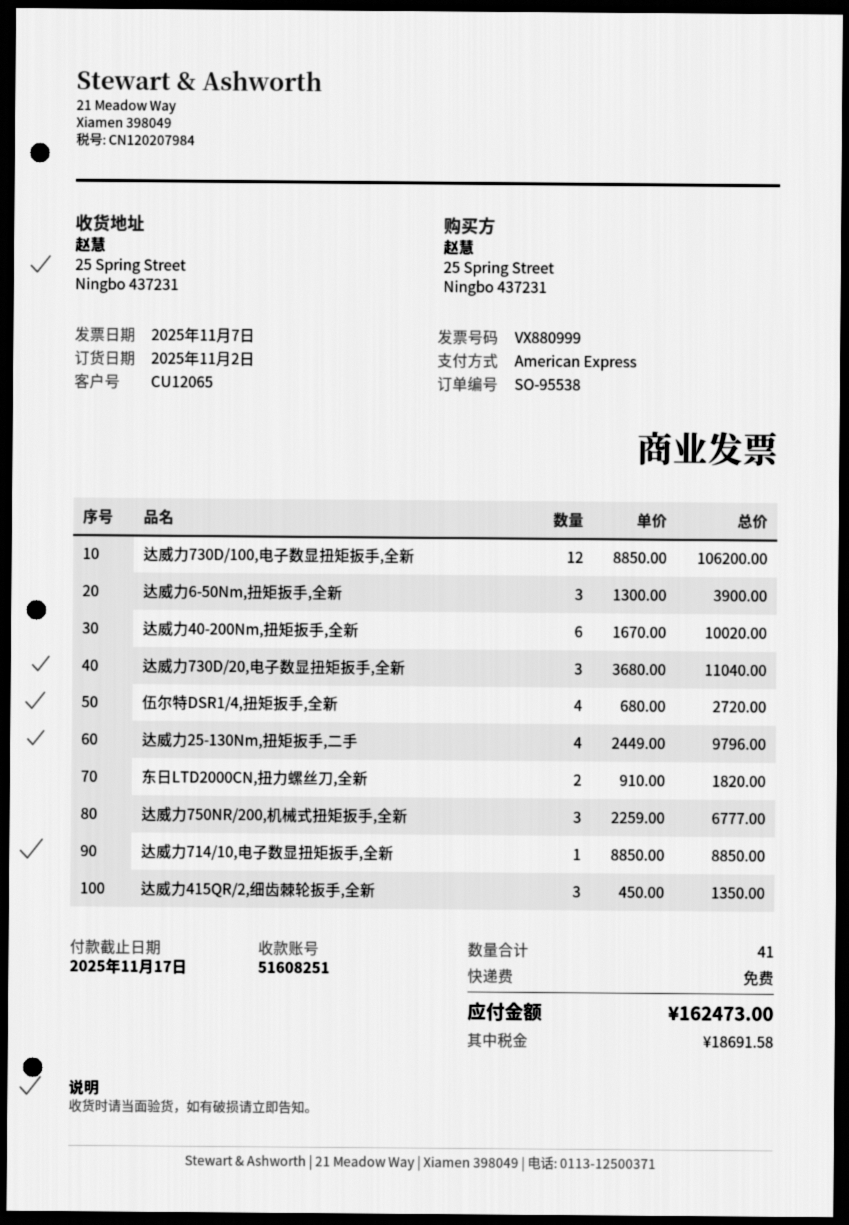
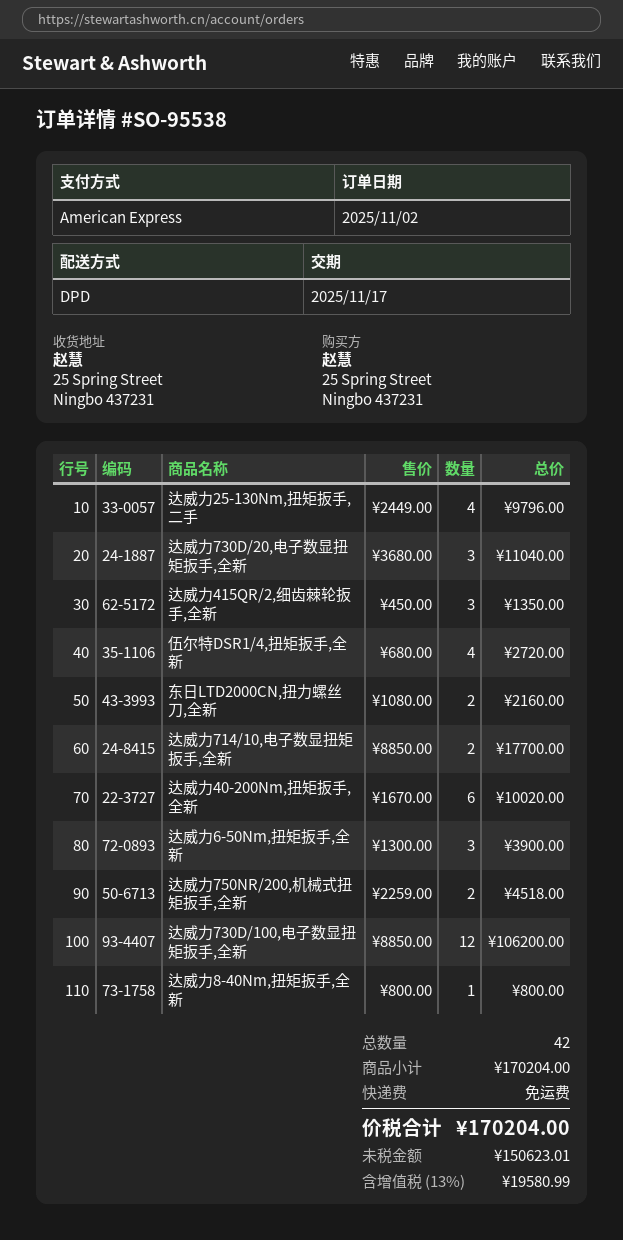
东日LTD2000CN,扭力螺丝刀,全新: 2 x 910.00 = 1820.00 -> 2 x 1080.00 = 2160.00
达威力750NR/200,机械式扭矩扳手,全新: 3 x 2259.00 = 6777.00 -> 2 x 2259.00 = 4518.00
达威力714/10,电子数显扭矩扳手,全新: 1 x 8850.00 = 8850.00 -> 2 x 8850.00 = 17700.00
达威力8-40Nm,扭矩扳手,全新: none -> 1 x 800.00 = 800.00
total quantity: 41 -> 42
tax: 18691.58 -> 19580.99
total: 162473.00 -> 170204.00

